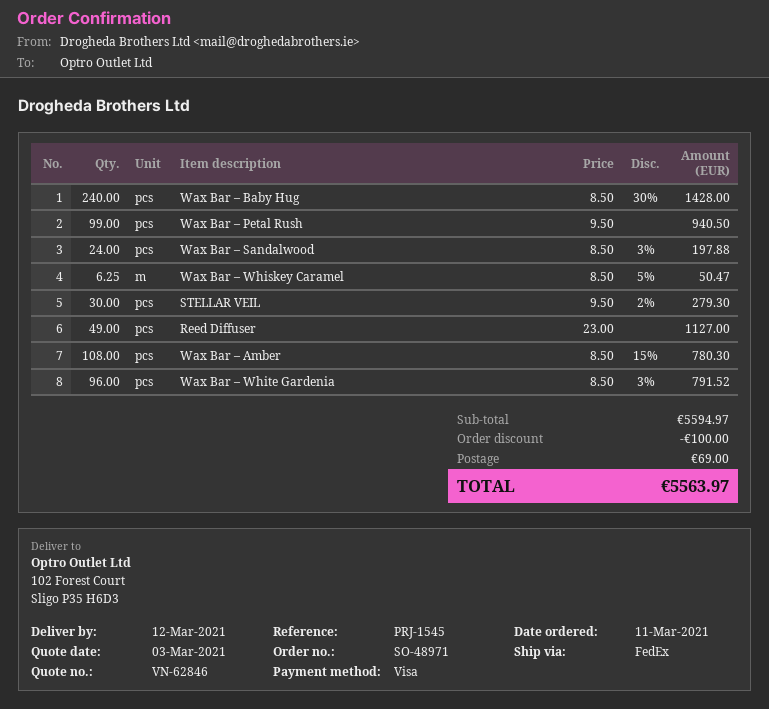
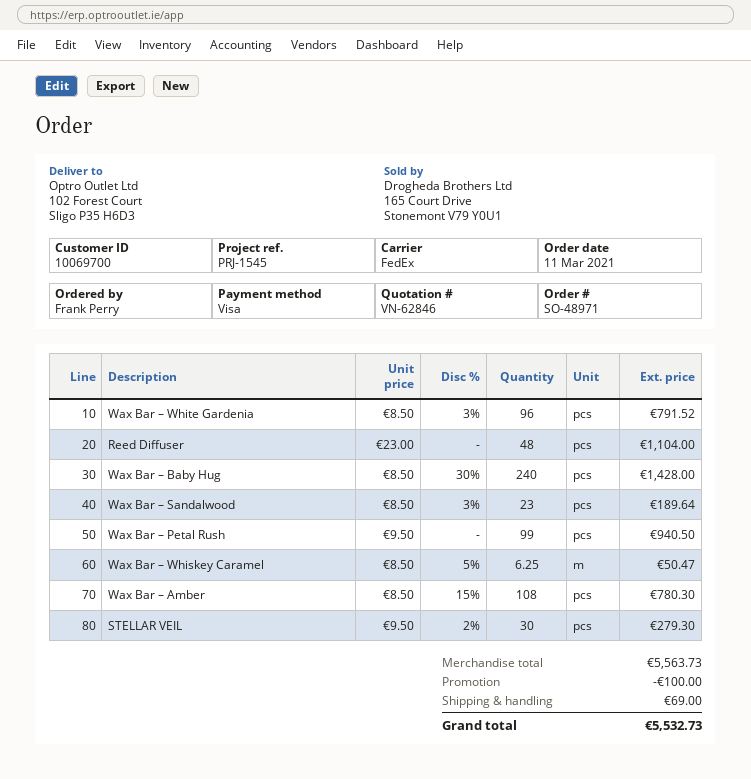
Wax Bar – Sandalwood: 24 x 8.50 - 3% = 197.88 -> 23 x 8.50 - 3% = 189.64
Reed Diffuser: 49 x 23.00 = 1127.00 -> 48 x 23.00 = 1104.00
subtotal: 5594.97 -> 5563.73
total: 5563.97 -> 5532.73

